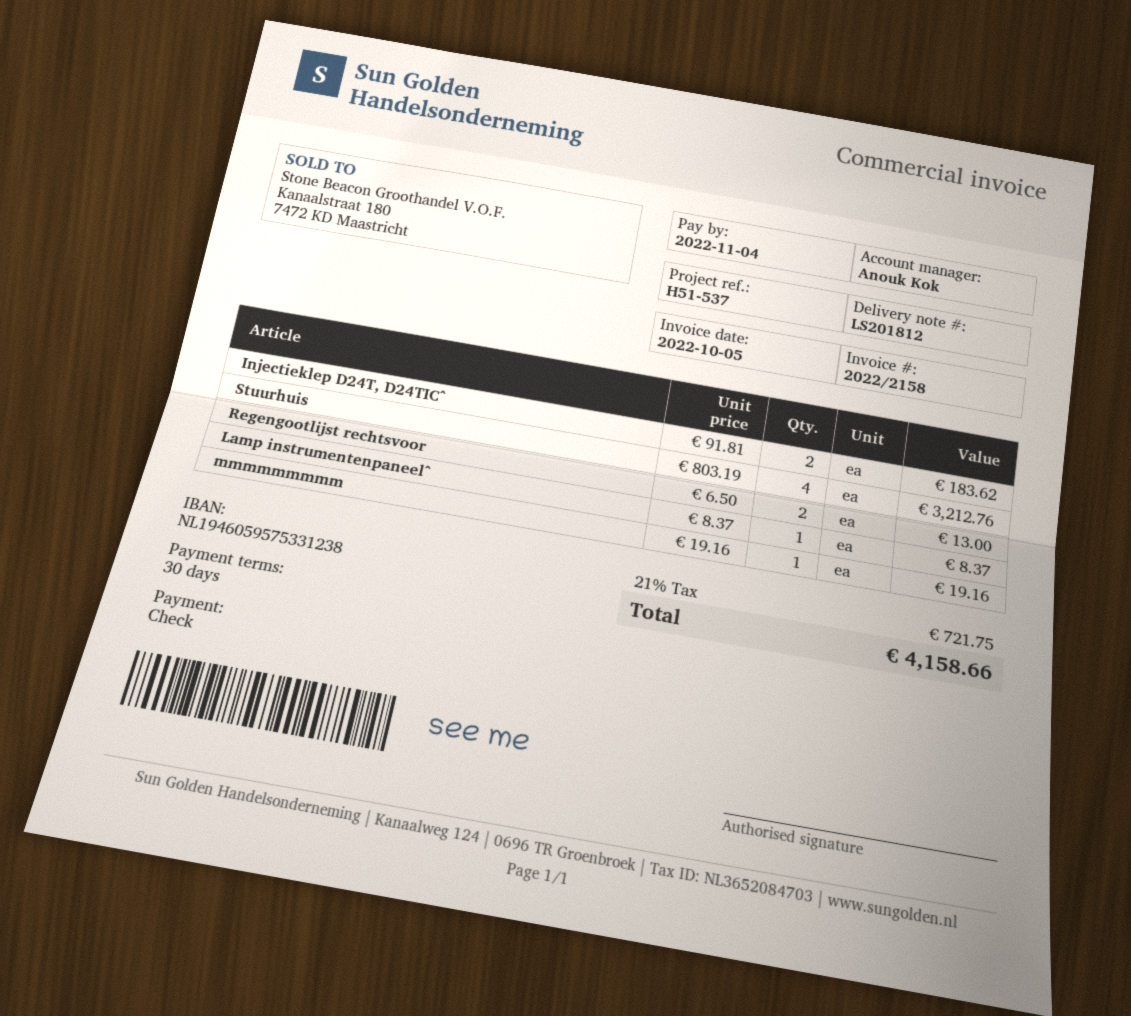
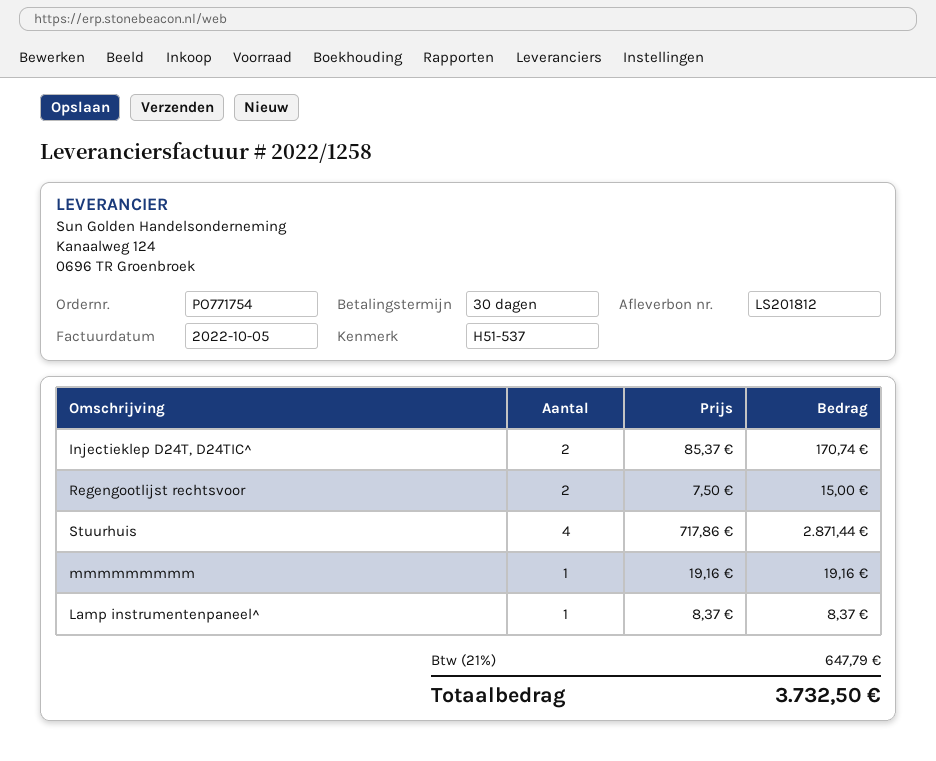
invoice number: 2022/2158 -> 2022/1258
Injectieklep D24T, D24TIC^: 2 x 91.81 = 183.62 -> 2 x 85.37 = 170.74
Stuurhuis: 4 x 803.19 = 3212.76 -> 4 x 717.86 = 2871.44
Regengootlijst rechtsvoor: 2 x 6.50 = 13.00 -> 2 x 7.50 = 15.00
tax: 21% = 721.75 -> 21% = 647.79
total: 4158.66 -> 3732.50

